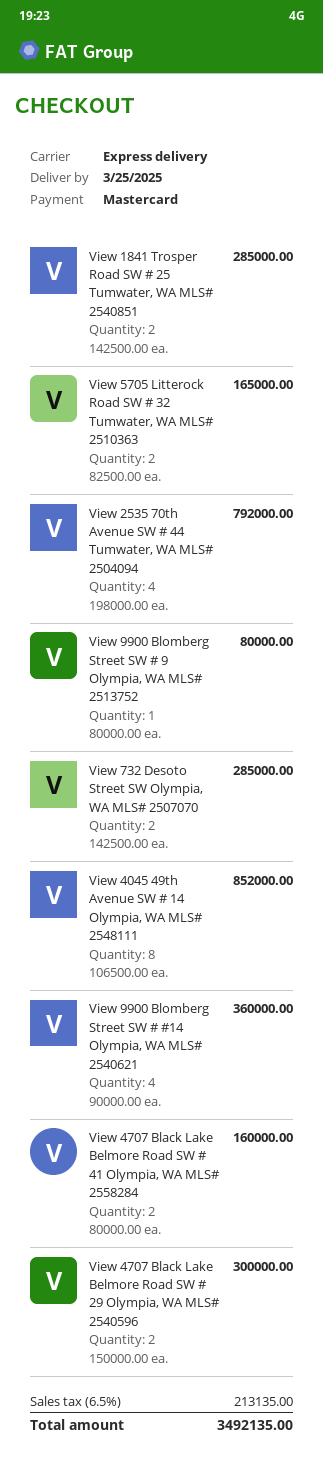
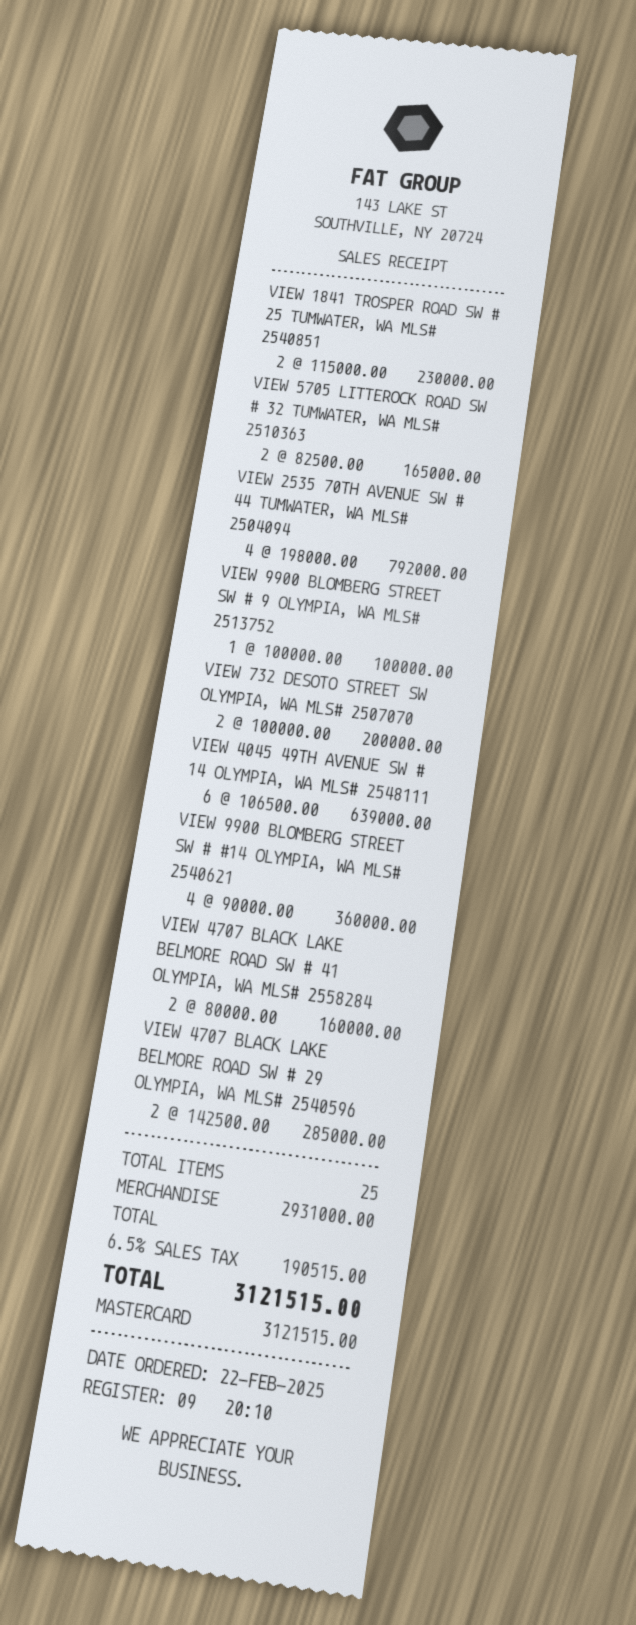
View 1841 Trosper Road SW # 25 Tumwater, WA MLS# 2540851: 2 x 142500.00 = 285000.00 -> 2 x 115000.00 = 230000.00
View 9900 Blomberg Street SW # 9 Olympia, WA MLS# 2513752: 1 x 80000.00 = 80000.00 -> 1 x 100000.00 = 100000.00
View 732 Desoto Street SW Olympia, WA MLS# 2507070: 2 x 142500.00 = 285000.00 -> 2 x 100000.00 = 200000.00
View 4045 49th Avenue SW # 14 Olympia, WA MLS# 2548111: 8 x 106500.00 = 852000.00 -> 6 x 106500.00 = 639000.00
View 4707 Black Lake Belmore Road SW # 29 Olympia, WA MLS# 2540596: 2 x 150000.00 = 300000.00 -> 2 x 142500.00 = 285000.00
tax: 6.5% = 213135.00 -> 6.5% = 190515.00
total: 3492135.00 -> 3121515.00

